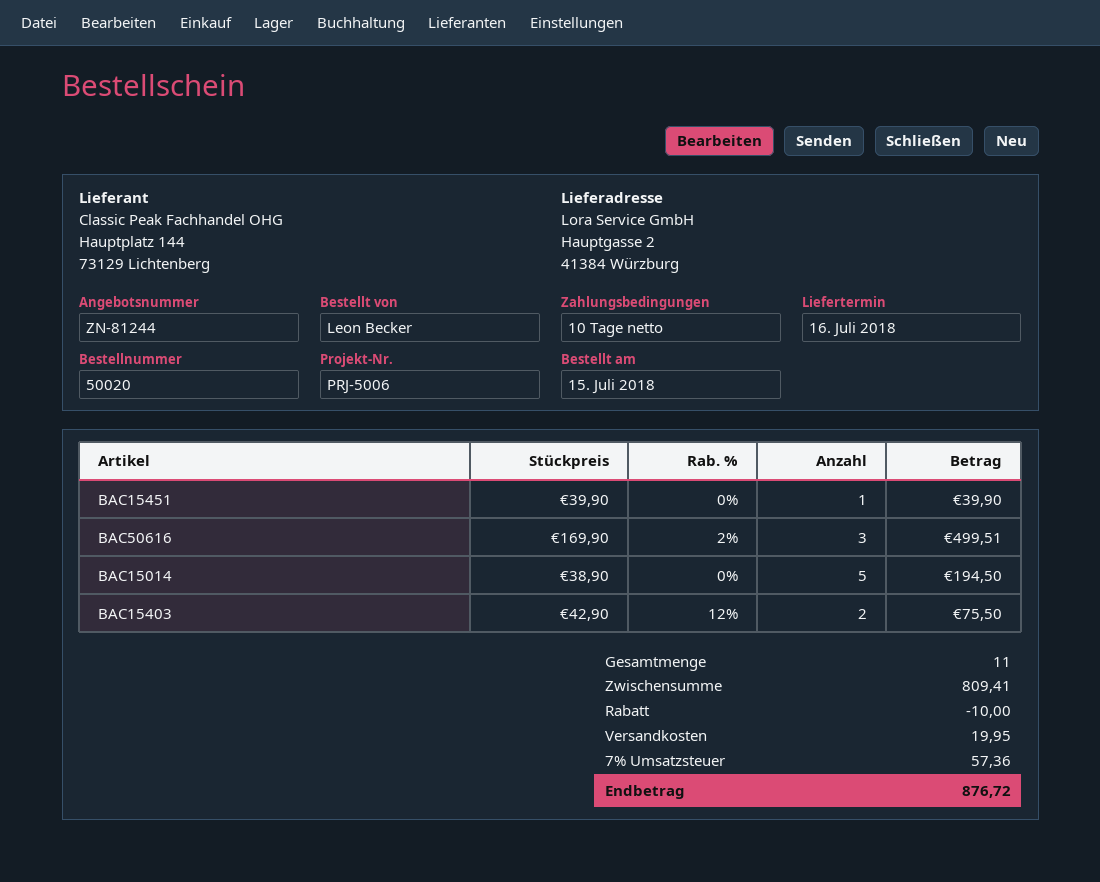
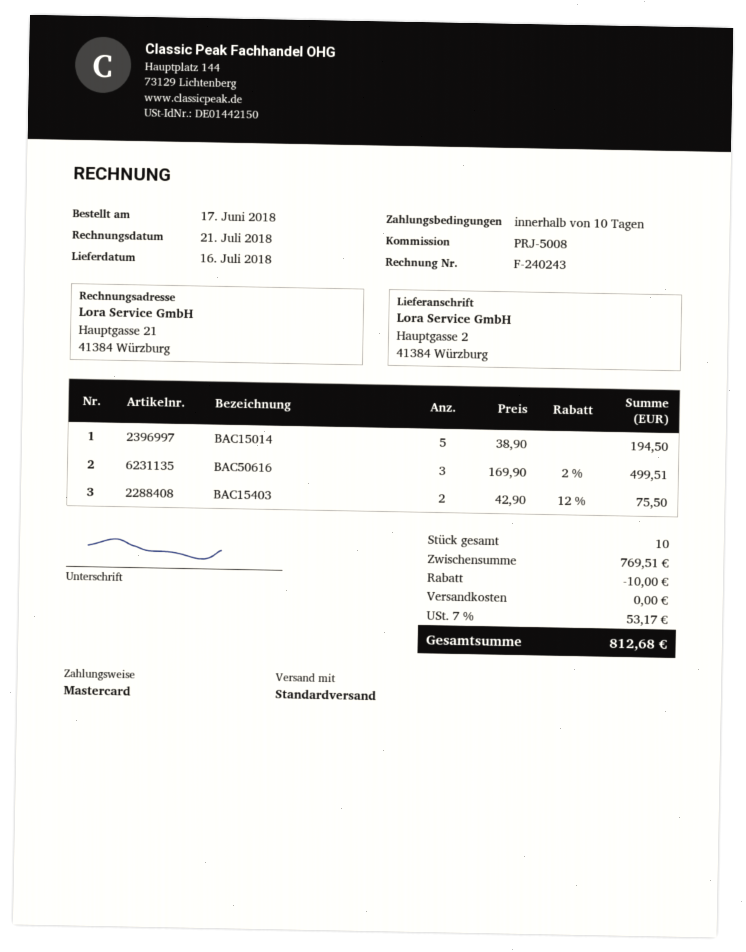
order date: 2018-07-15 -> 2018-06-17
reference: PRJ-5006 -> PRJ-5008
BAC15451: 1 x 39.90 = 39.90 -> none
total quantity: 11 -> 10
subtotal: 809.41 -> 769.51
shipping: 19.95 -> 0.00
tax: 7% = 57.36 -> 7% = 53.17
total: 876.72 -> 812.68

